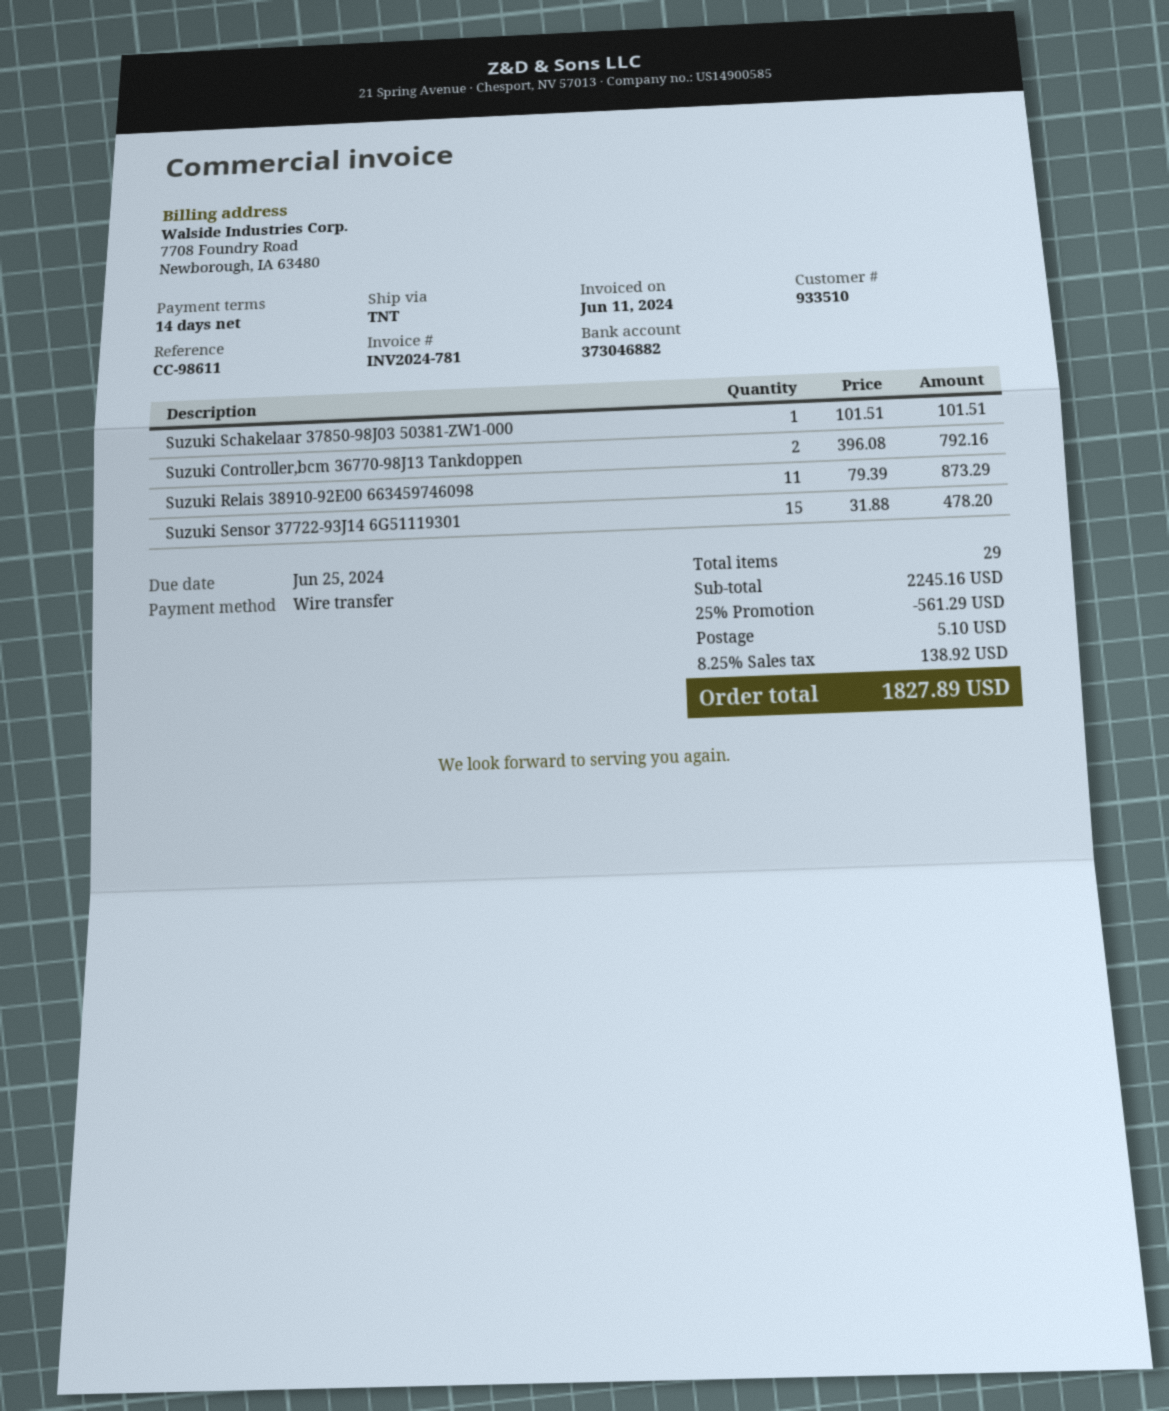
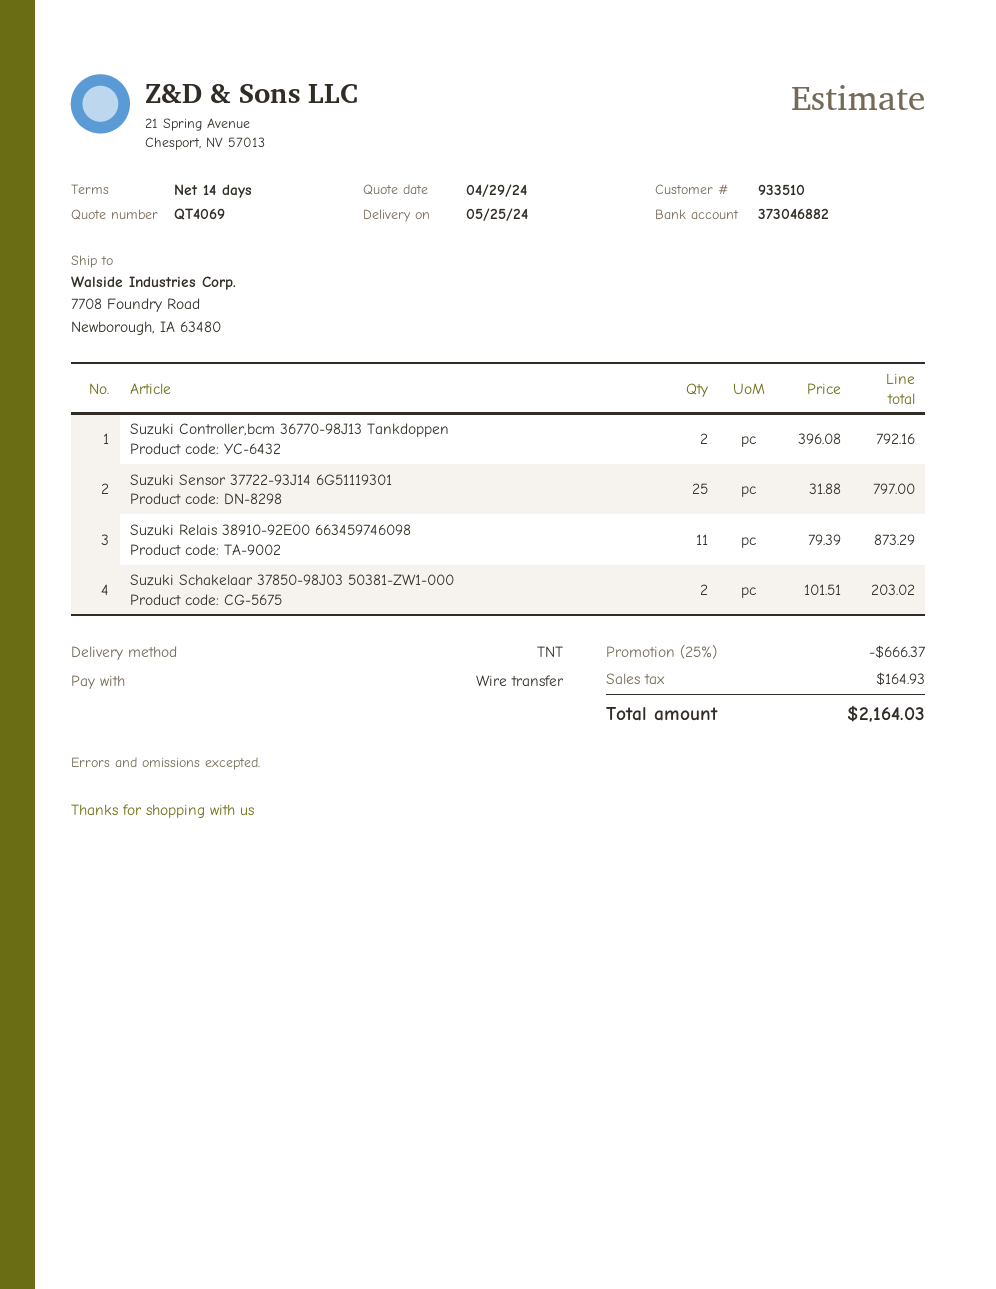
Suzuki Schakelaar 37850-98J03 50381-ZW1-000: 1 x 101.51 = 101.51 -> 2 x 101.51 = 203.02
Suzuki Sensor 37722-93J14 6G51119301: 15 x 31.88 = 478.20 -> 25 x 31.88 = 797.00
discount: 25% = 561.29 -> 25% = 666.37
shipping: 5.10 -> none
tax: 138.92 -> 164.93
total: 1827.89 -> 2164.03

